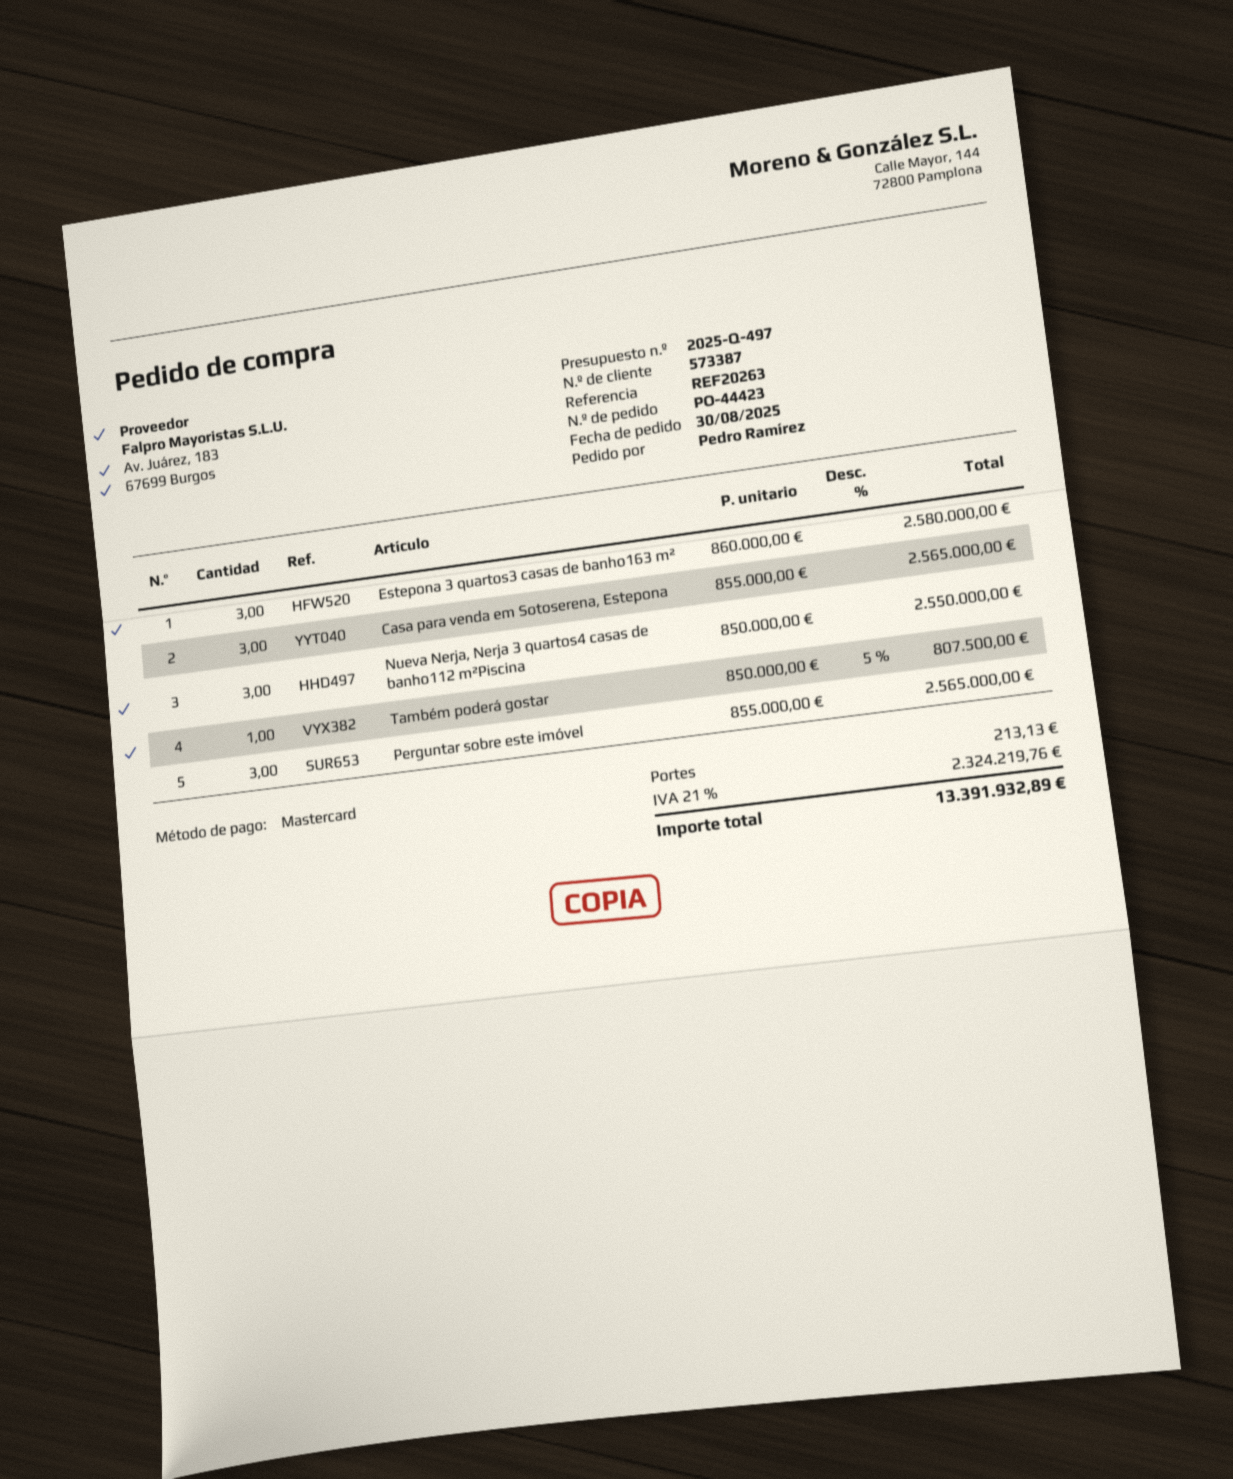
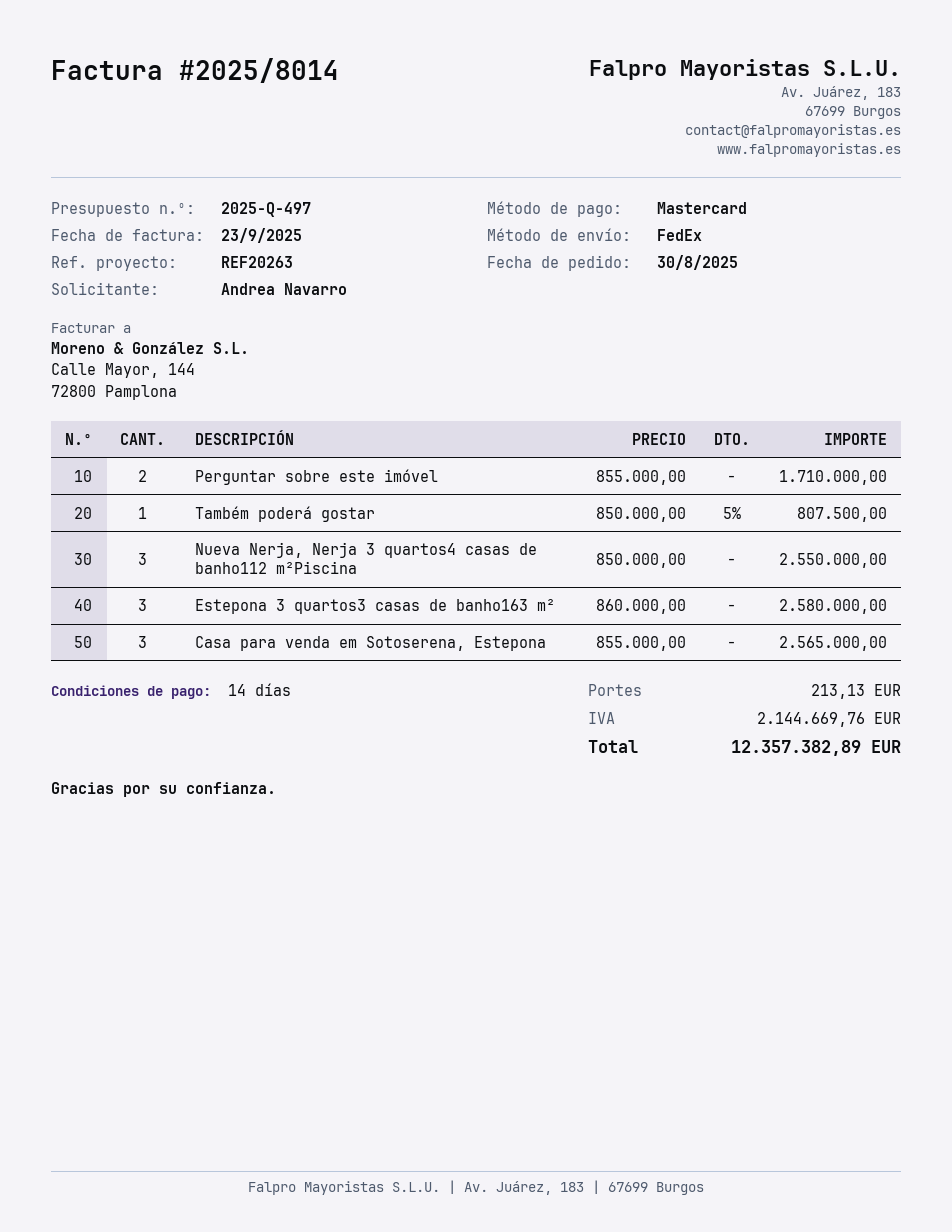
ordered by: Pedro Ramírez -> Andrea Navarro
Perguntar sobre este imóvel: 3 x 855000.00 = 2565000.00 -> 2 x 855000.00 = 1710000.00
tax: 2324219.76 -> 2144669.76
total: 13391932.89 -> 12357382.89

